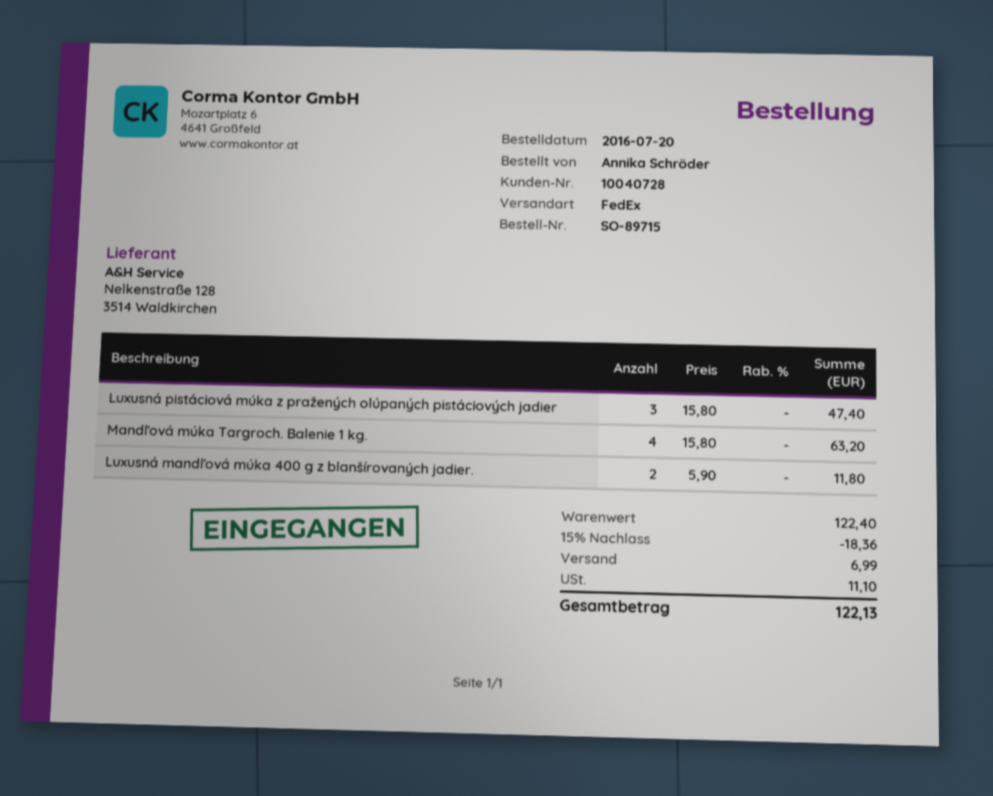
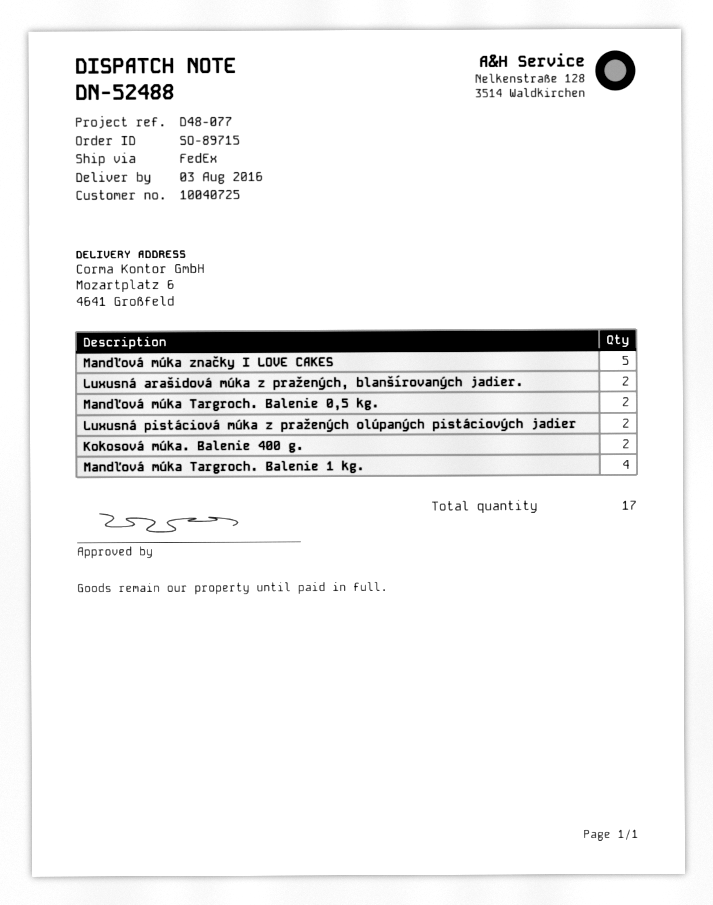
customer number: 10040728 -> 10040725
Luxusná pistáciová múka z pražených olúpaných pistáciových jadier: 3 -> 2
Luxusná mandľová múka 400 g z blanšírovaných jadier.: 2 -> none
Mandľová múka značky I LOVE CAKES: none -> 5
Luxusná arašidová múka z pražených, blanšírovaných jadier.: none -> 2
Mandľová múka Targroch. Balenie 0,5 kg.: none -> 2
Kokosová múka. Balenie 400 g.: none -> 2

